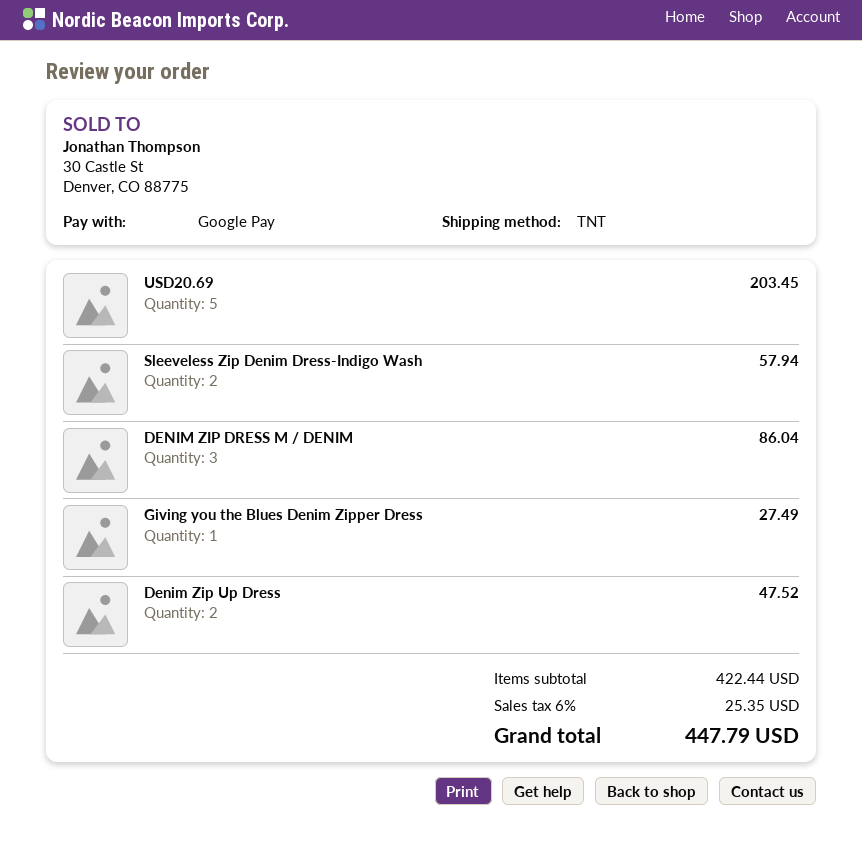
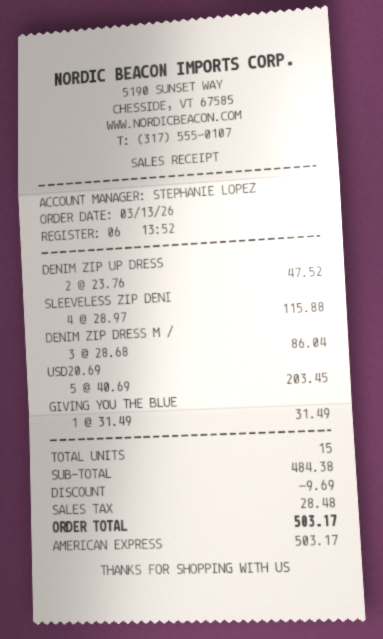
payment method: Google Pay -> American Express
Sleeveless Zip Denim Dress-Indigo Wash: 2 for 57.94 -> 4 for 115.88
Giving you the Blues Denim Zipper Dress: 1 for 27.49 -> 1 for 31.49
subtotal: 422.44 -> 484.38
discount: none -> 9.69
tax: 25.35 -> 28.48
total: 447.79 -> 503.17

